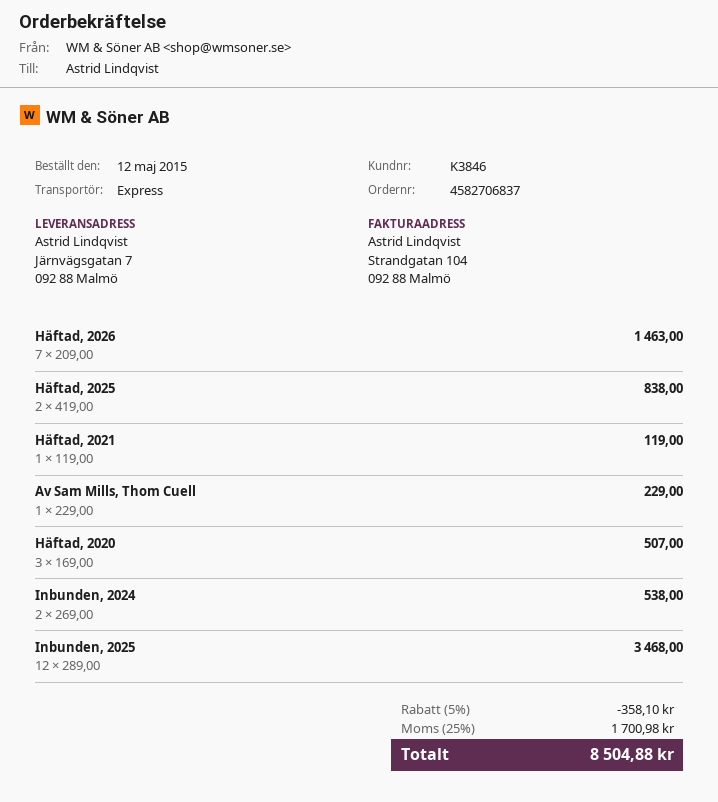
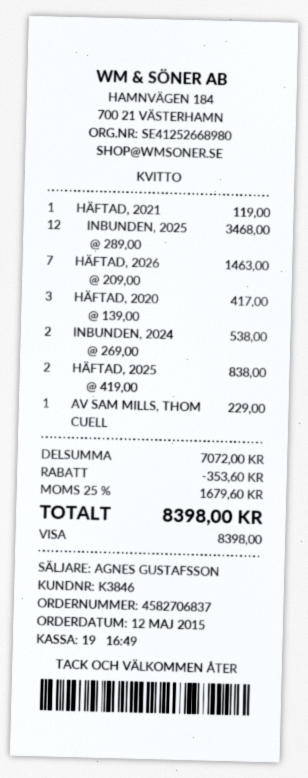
Häftad, 2020: 3 x 169.00 = 507.00 -> 3 x 139.00 = 417.00
discount: 358.10 -> 353.60
tax: 25% = 1700.98 -> 25% = 1679.60
total: 8504.88 -> 8398.00

